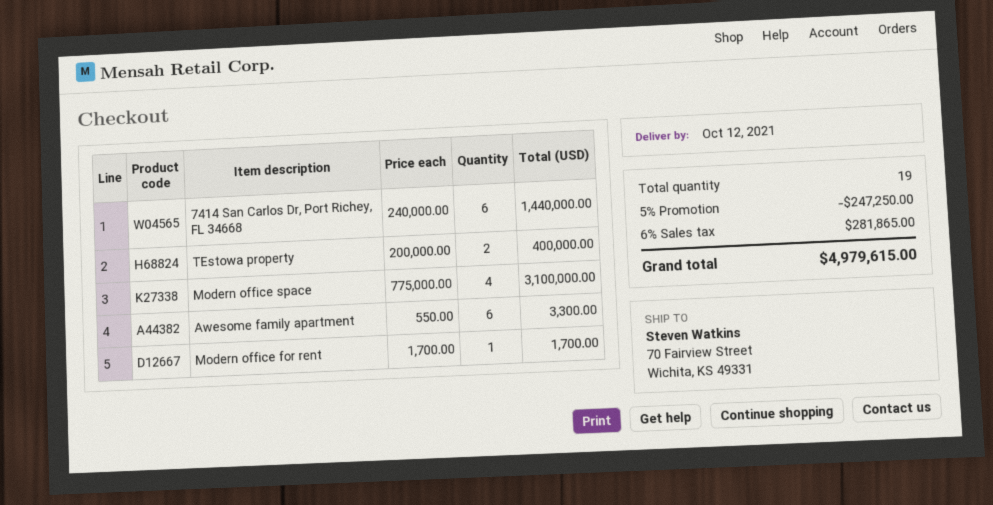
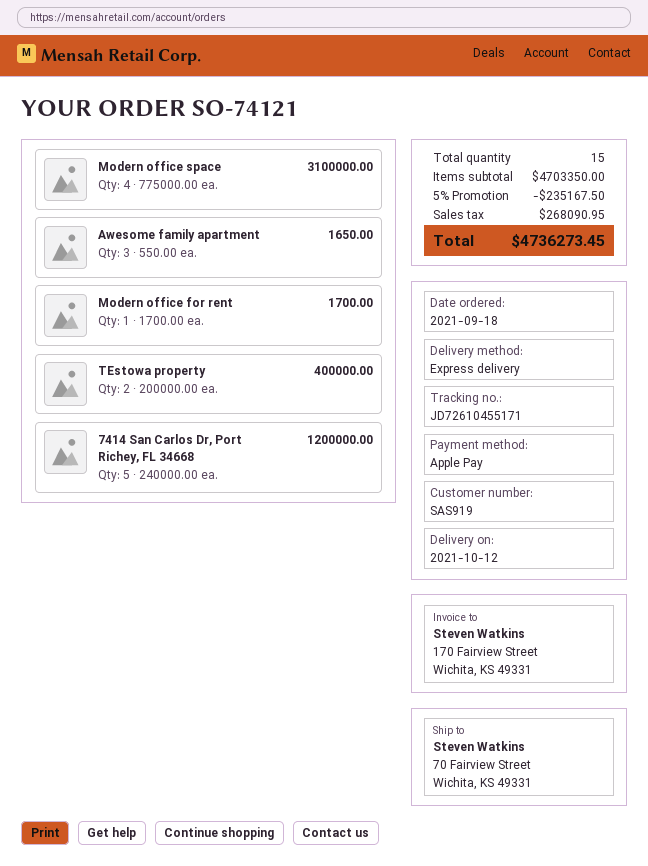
7414 San Carlos Dr, Port Richey, FL 34668: 6 x 240000.00 = 1440000.00 -> 5 x 240000.00 = 1200000.00
Awesome family apartment: 6 x 550.00 = 3300.00 -> 3 x 550.00 = 1650.00
total quantity: 19 -> 15
discount: 5% = 247250.00 -> 5% = 235167.50
tax: 281865.00 -> 268090.95
total: 4979615.00 -> 4736273.45

